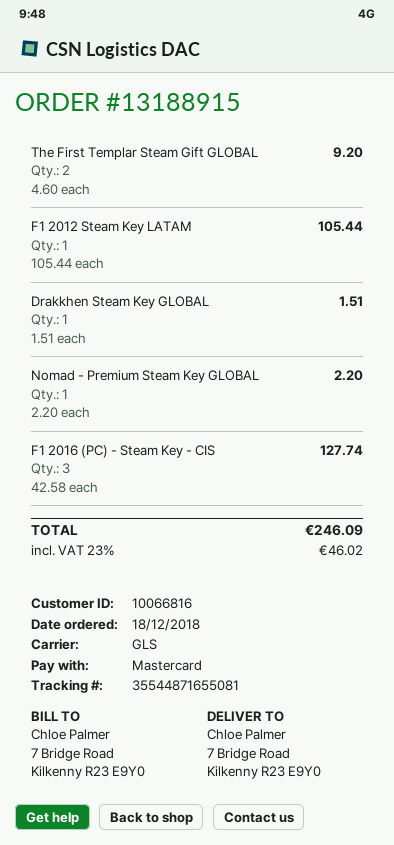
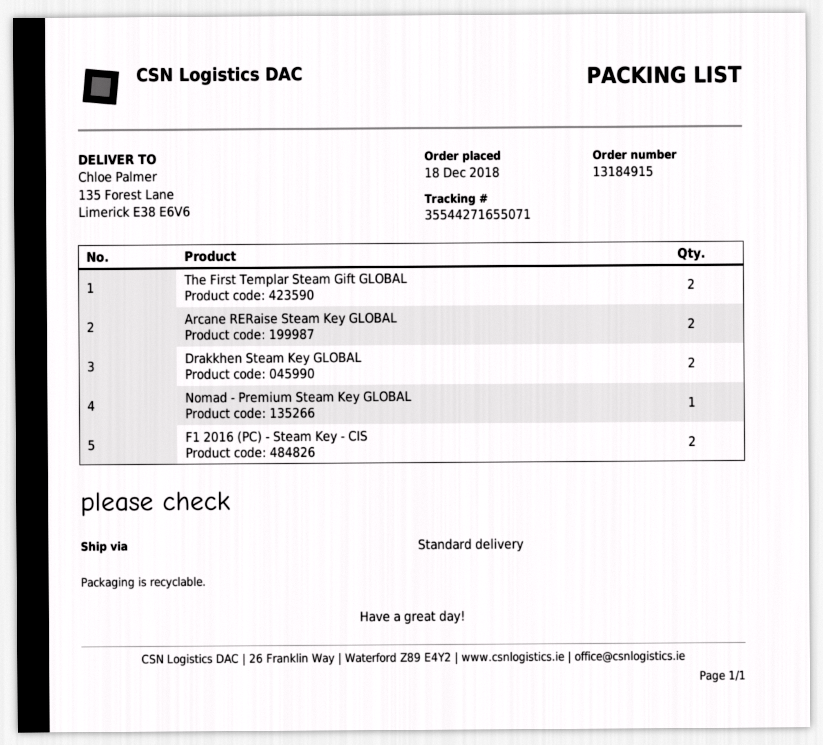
order number: 13188915 -> 13184915
shipping method: GLS -> standard
tracking number: 35544871655081 -> 35544271655071
ship to: 7 Bridge Road, Kilkenny R23 E9Y0 -> 135 Forest Lane, Limerick E38 E6V6
F1 2012 Steam Key LATAM: 1 -> none
Drakkhen Steam Key GLOBAL: 1 -> 2
F1 2016 (PC) - Steam Key - CIS: 3 -> 2
Arcane RERaise Steam Key GLOBAL: none -> 2

